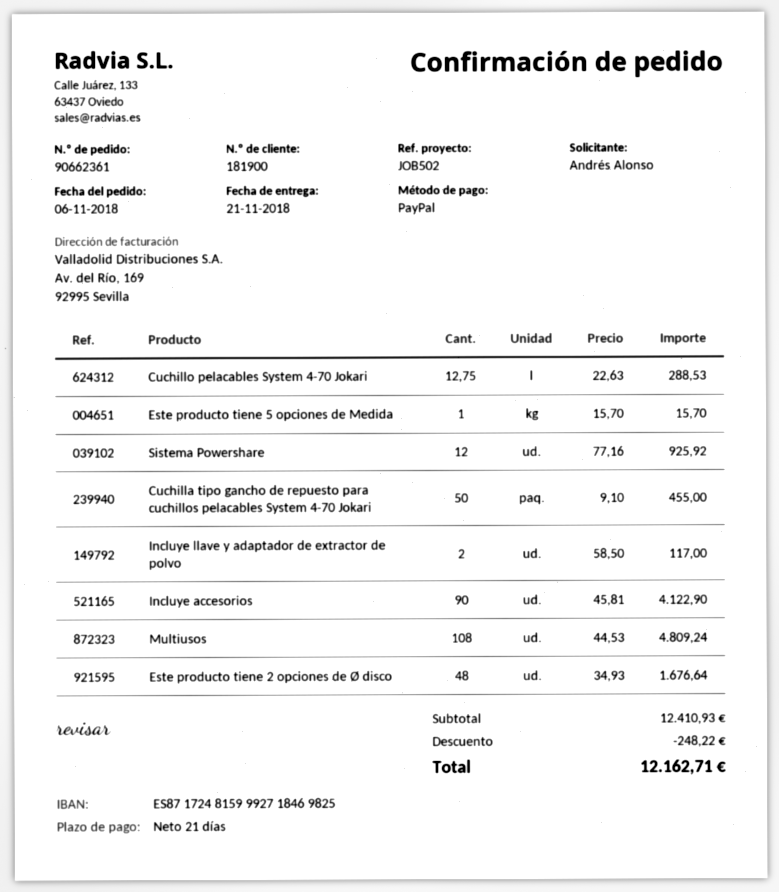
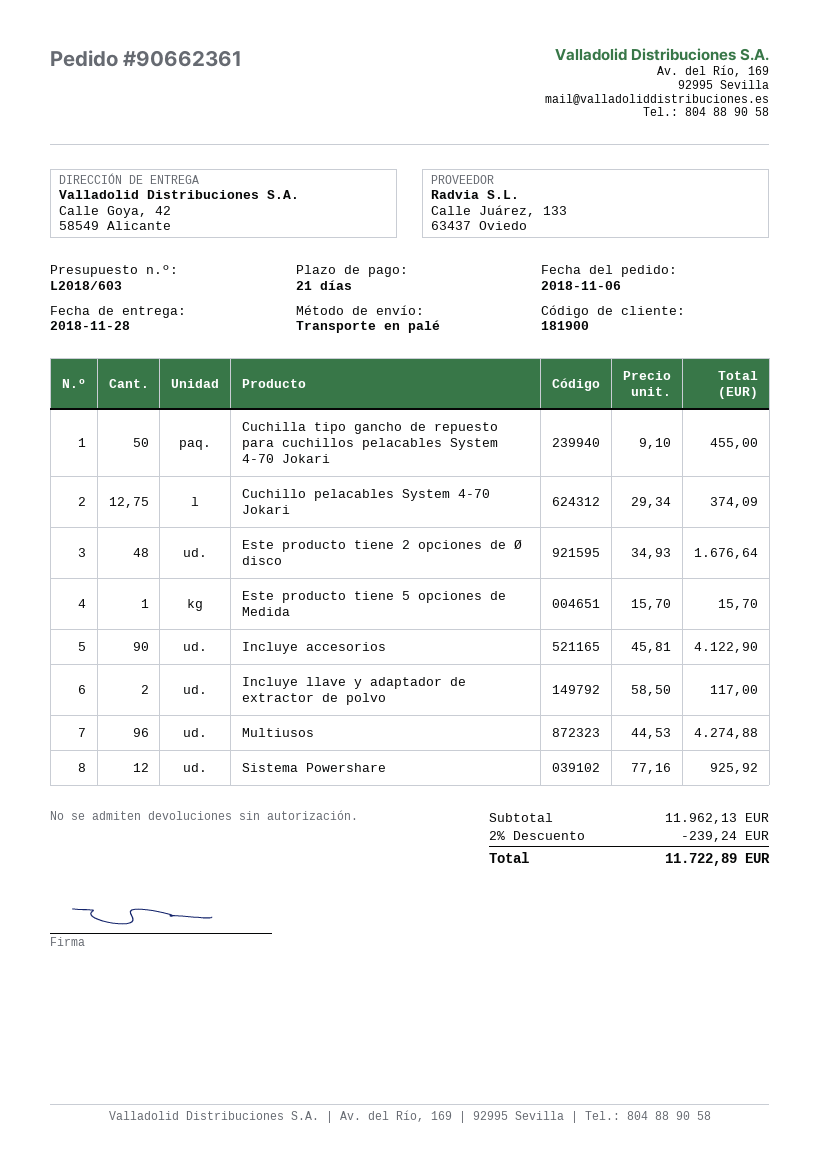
delivery date: 2018-11-21 -> 2018-11-28
Cuchillo pelacables System 4-70 Jokari: 12.75 x 22.63 = 288.53 -> 12.75 x 29.34 = 374.09
Multiusos: 108 x 44.53 = 4809.24 -> 96 x 44.53 = 4274.88
subtotal: 12410.93 -> 11962.13
discount: 248.22 -> 239.24
total: 12162.71 -> 11722.89

